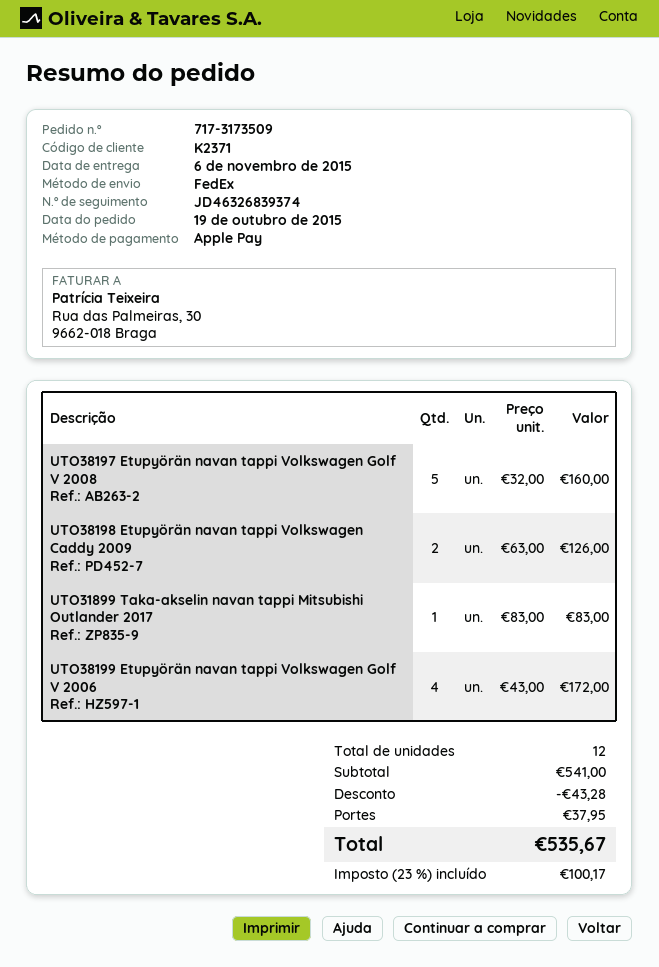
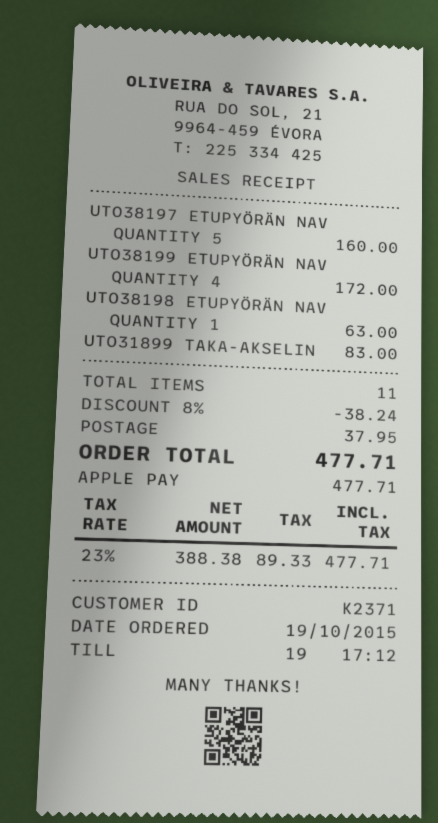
UTO38198 Etupyörän navan tappi Volkswagen Caddy 2009: 2 for 126.00 -> 1 for 63.00
total quantity: 12 -> 11
discount: 43.28 -> 38.24
tax: 23% = 100.17 -> 23% = 89.33
total: 535.67 -> 477.71

